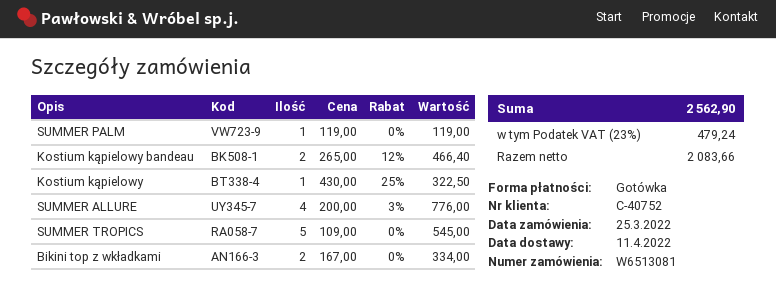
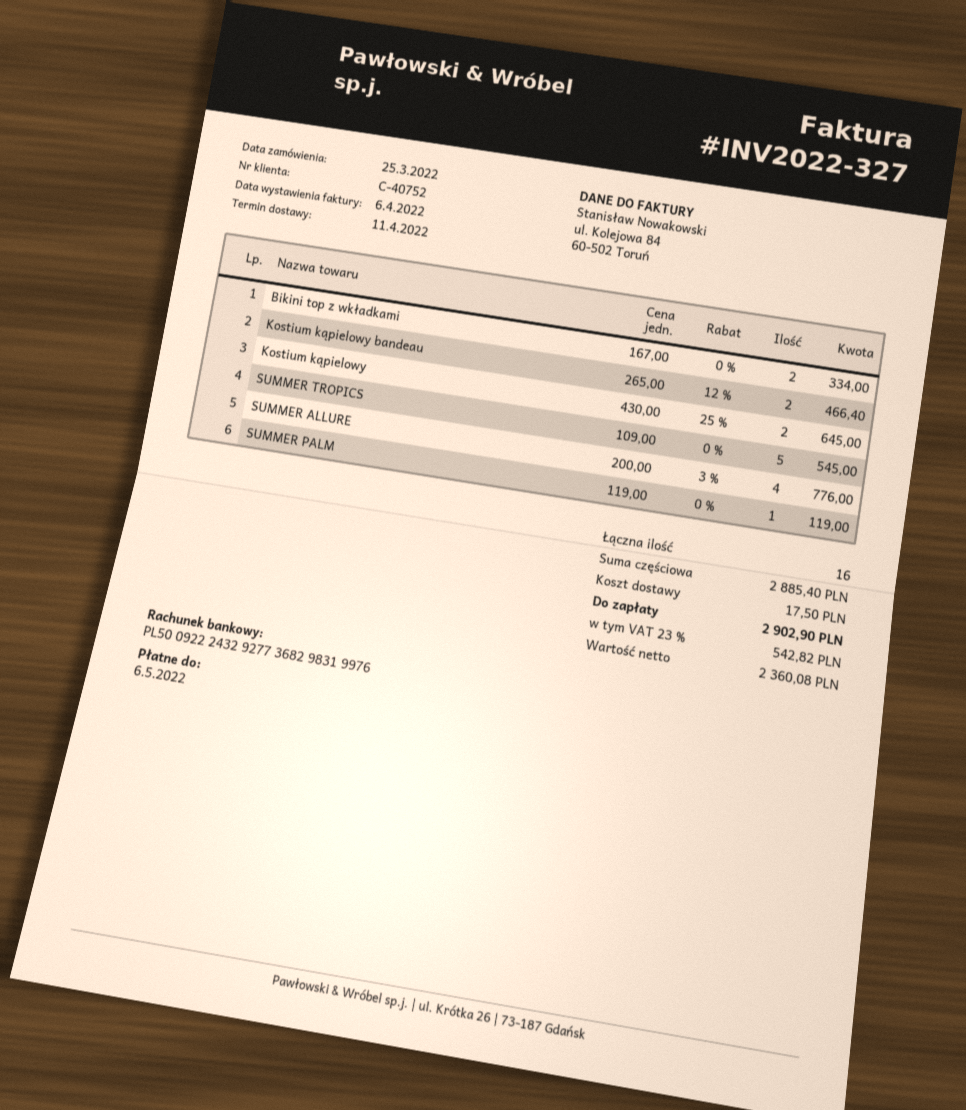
Kostium kąpielowy: 1 x 430.00 - 25% = 322.50 -> 2 x 430.00 - 25% = 645.00
shipping: none -> 17.50
net: 2083.66 -> 2360.08
tax: 23% = 479.24 -> 23% = 542.82
total: 2562.90 -> 2902.90

